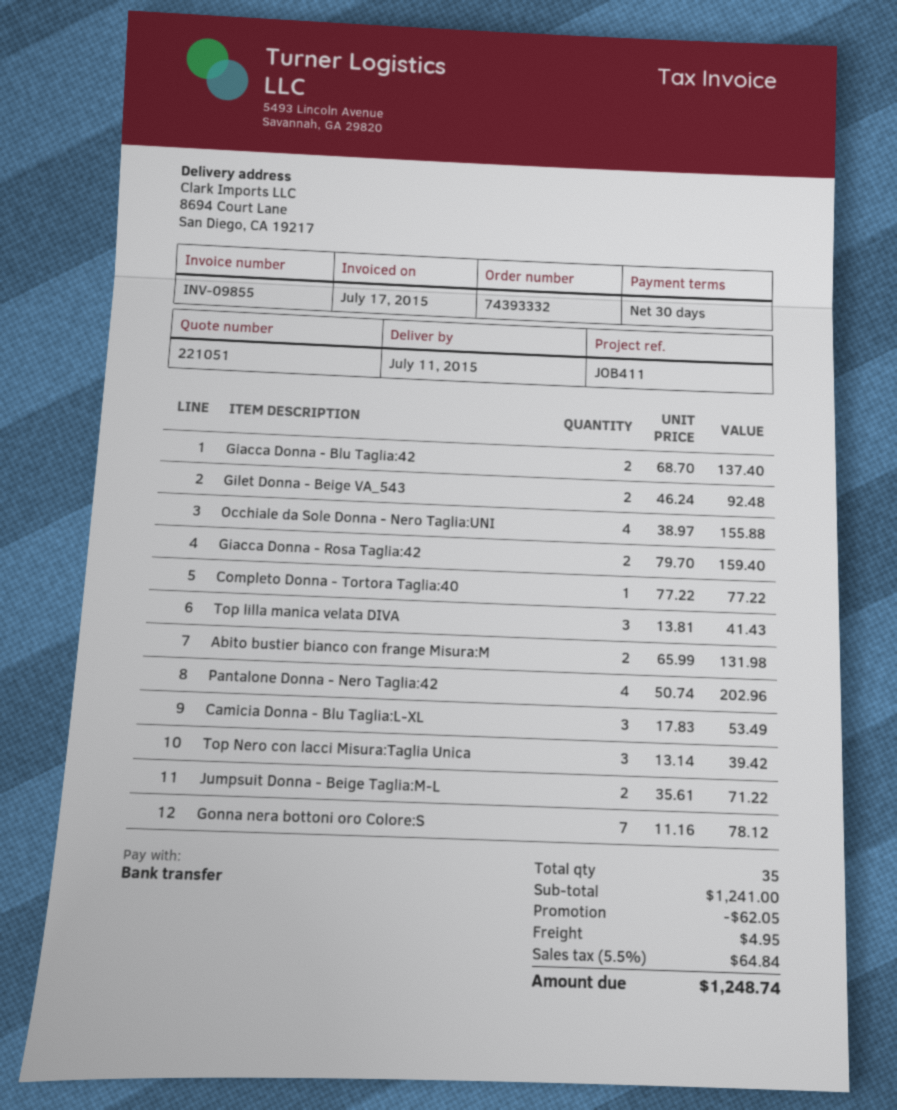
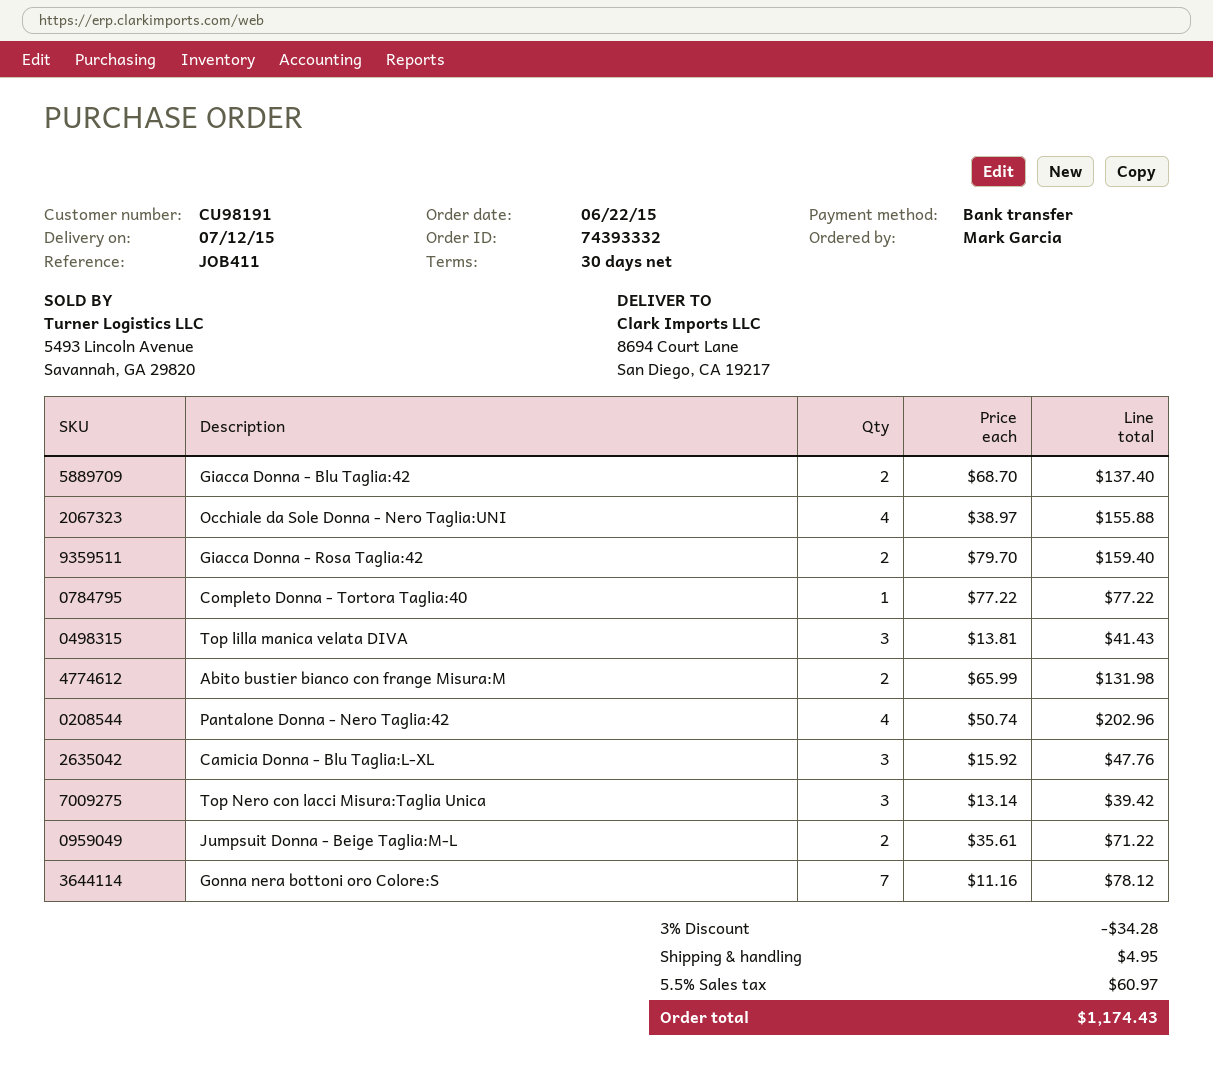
delivery date: 2015-07-11 -> 2015-07-12
Gilet Donna - Beige VA_543: 2 x 46.24 = 92.48 -> none
Camicia Donna - Blu Taglia:L-XL: 3 x 17.83 = 53.49 -> 3 x 15.92 = 47.76
discount: 62.05 -> 34.28
tax: 5.5% = 64.84 -> 5.5% = 60.97
total: 1248.74 -> 1174.43

